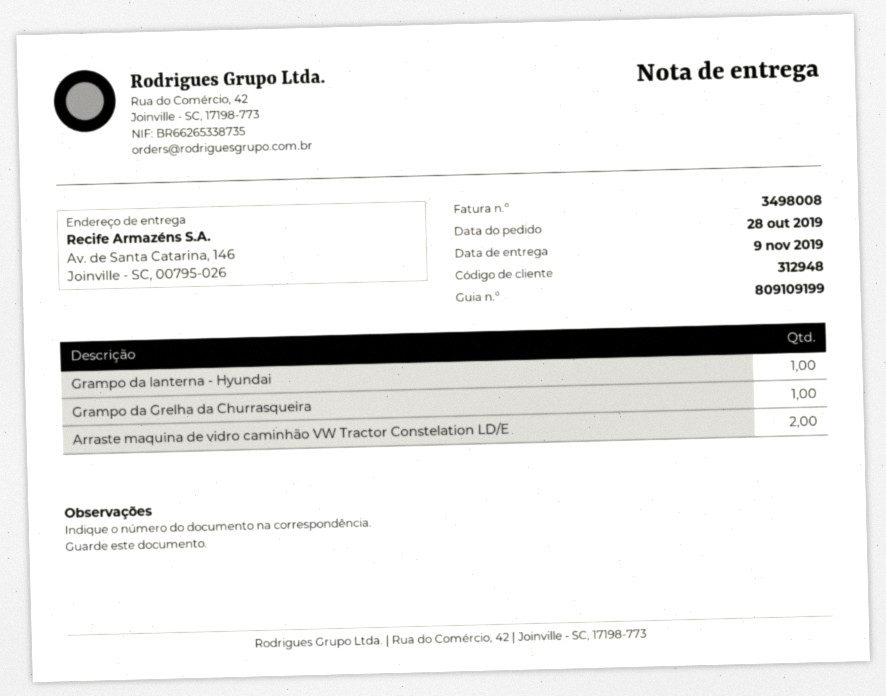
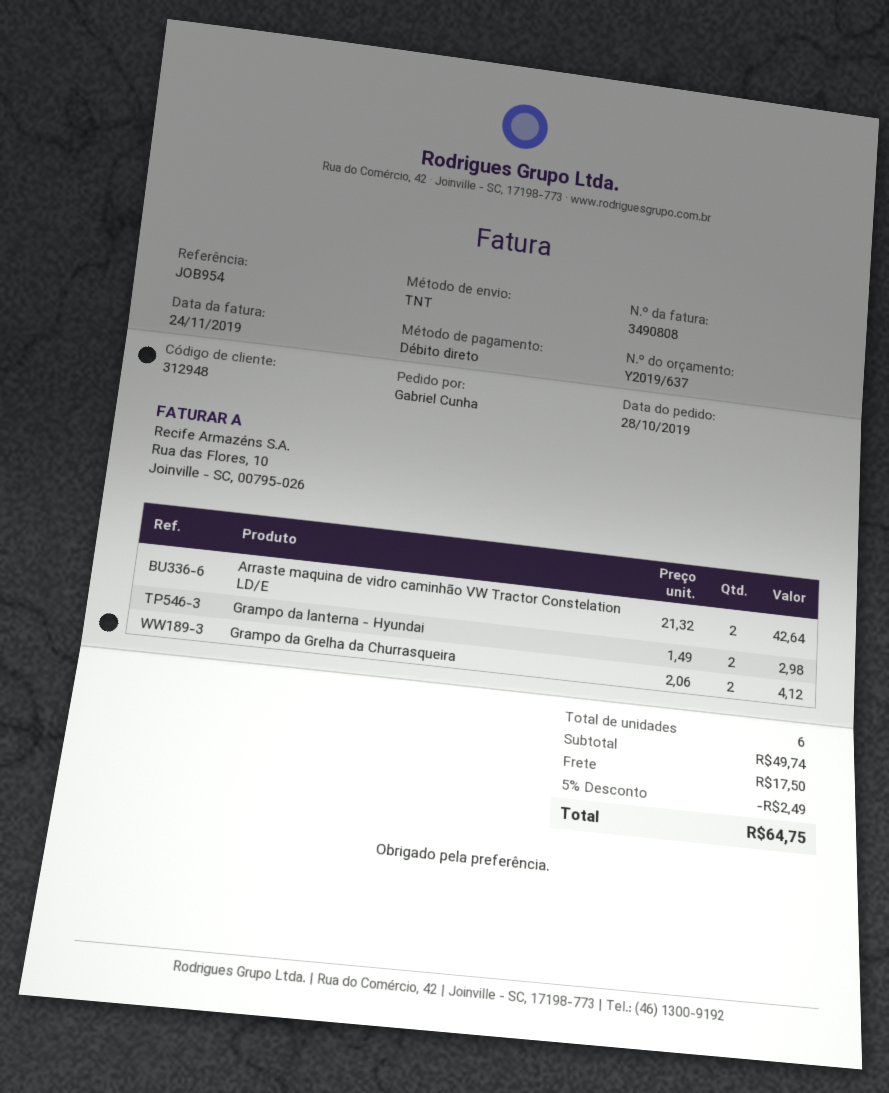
invoice number: 3498008 -> 3490808
Grampo da lanterna - Hyundai: 1 -> 2
Grampo da Grelha da Churrasqueira: 1 -> 2

